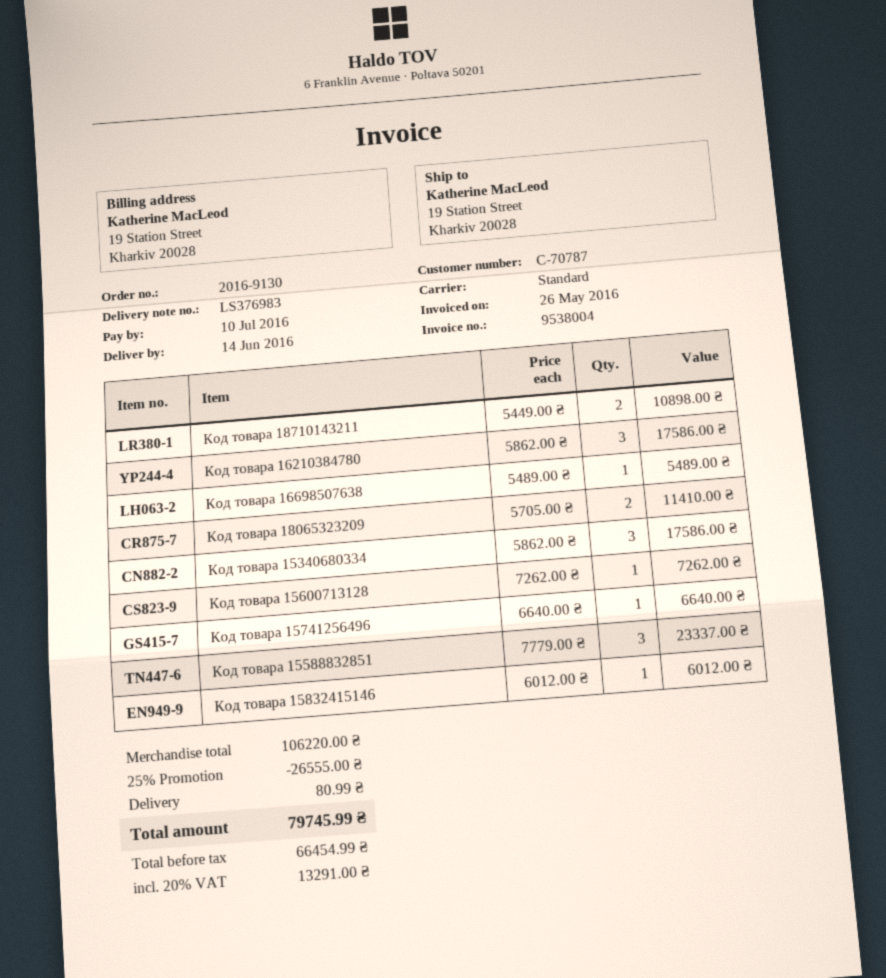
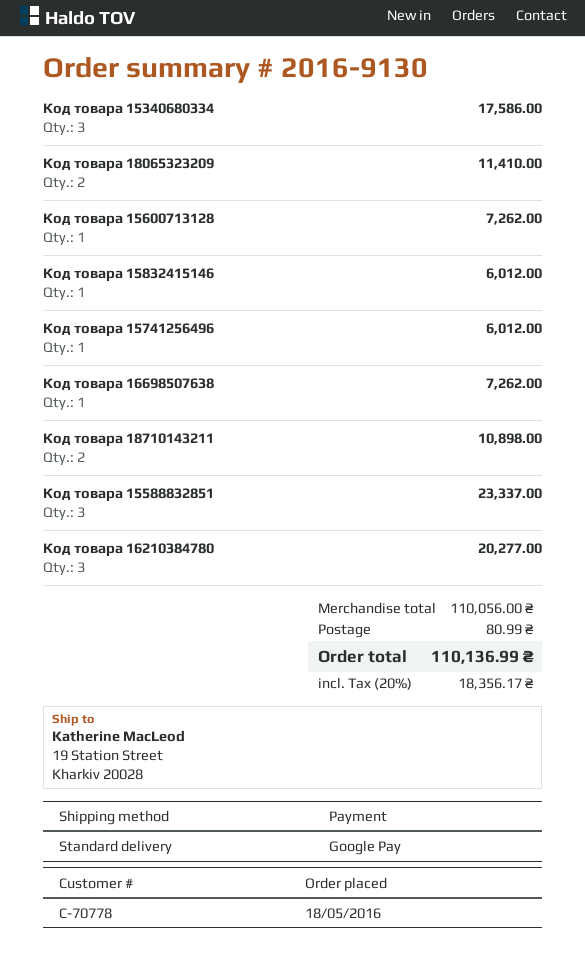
customer number: C-70787 -> C-70778
Код товара 16210384780: 3 for 17586.00 -> 3 for 20277.00
Код товара 16698507638: 1 for 5489.00 -> 1 for 7262.00
Код товара 15741256496: 1 for 6640.00 -> 1 for 6012.00
subtotal: 106220.00 -> 110056.00
discount: 25% = 26555.00 -> none
tax: 20% = 13291.00 -> 20% = 18356.17
total: 79745.99 -> 110136.99

